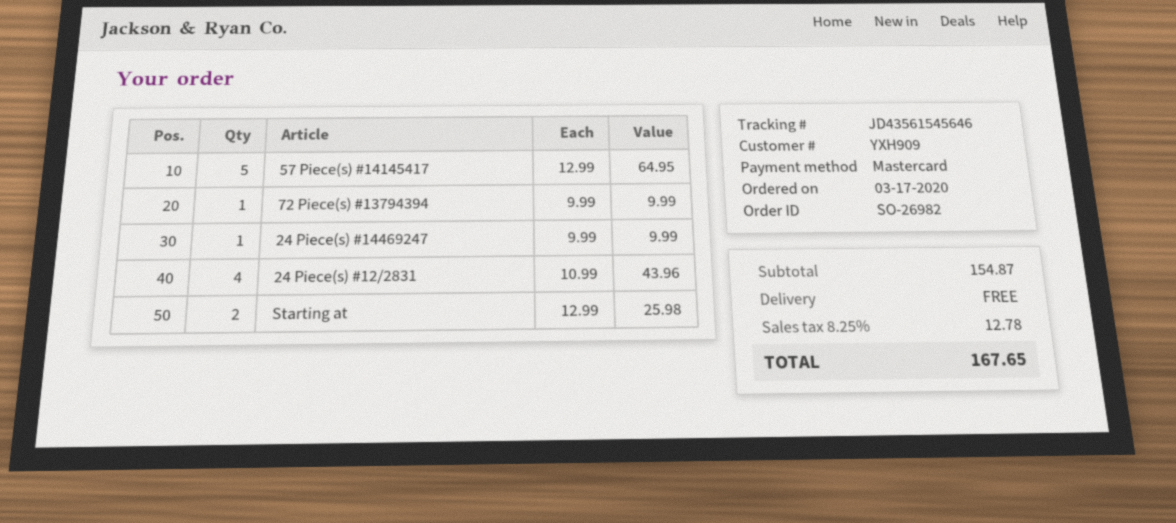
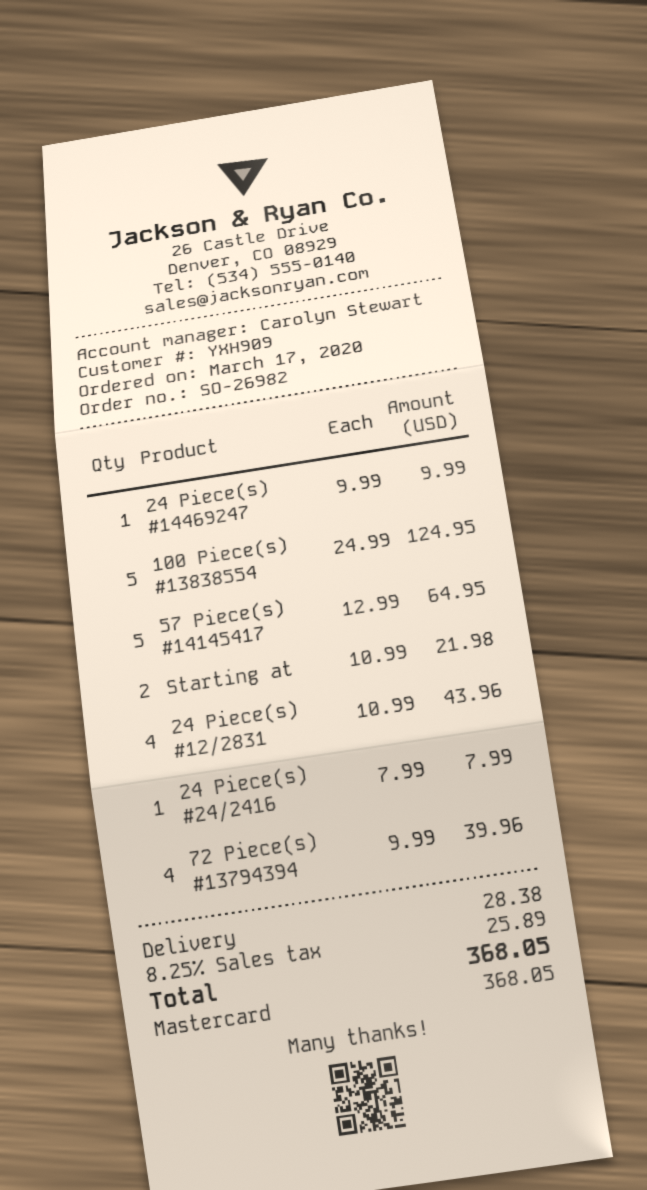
72 Piece(s) #13794394: 1 x 9.99 = 9.99 -> 4 x 9.99 = 39.96
Starting at: 2 x 12.99 = 25.98 -> 2 x 10.99 = 21.98
100 Piece(s) #13838554: none -> 5 x 24.99 = 124.95
24 Piece(s) #24/2416: none -> 1 x 7.99 = 7.99
shipping: 0.00 -> 28.38
tax: 8.25% = 12.78 -> 8.25% = 25.89
total: 167.65 -> 368.05

